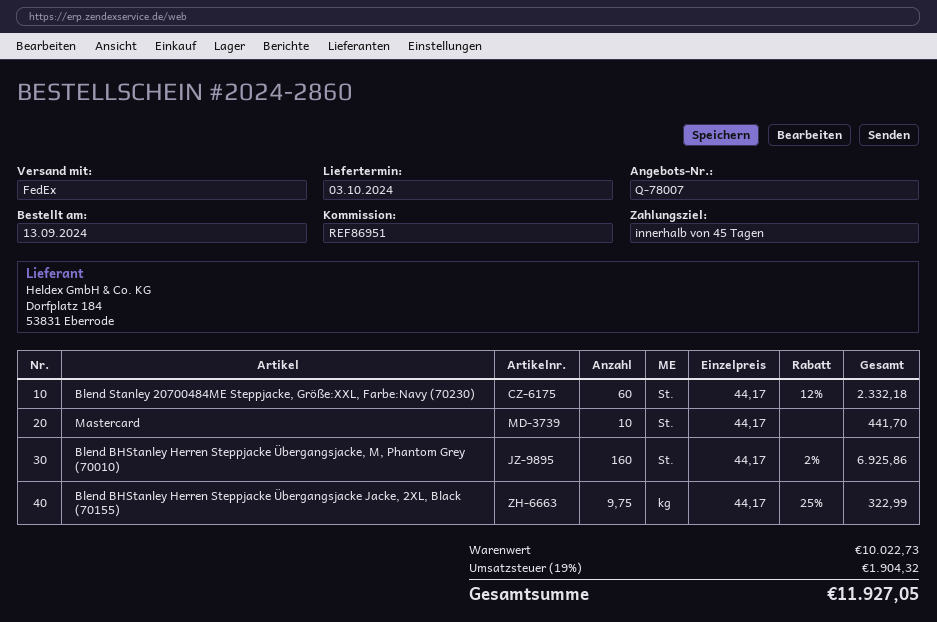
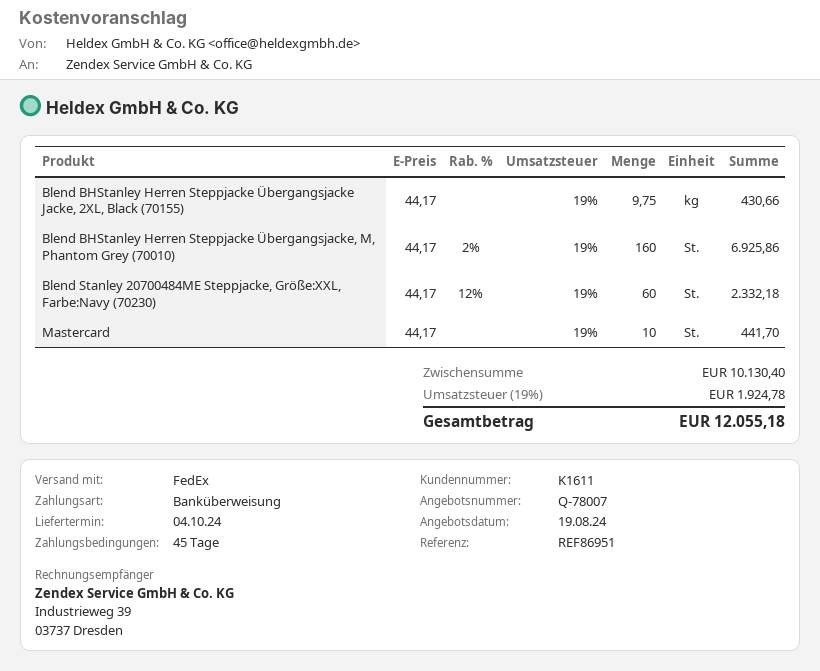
delivery date: 2024-10-03 -> 2024-10-04
Blend BHStanley Herren Steppjacke Übergangsjacke Jacke, 2XL, Black (70155): 9.75 x 44.17 - 25% = 322.99 -> 9.75 x 44.17 = 430.66
subtotal: 10022.73 -> 10130.40
tax: 19% = 1904.32 -> 19% = 1924.78
total: 11927.05 -> 12055.18

